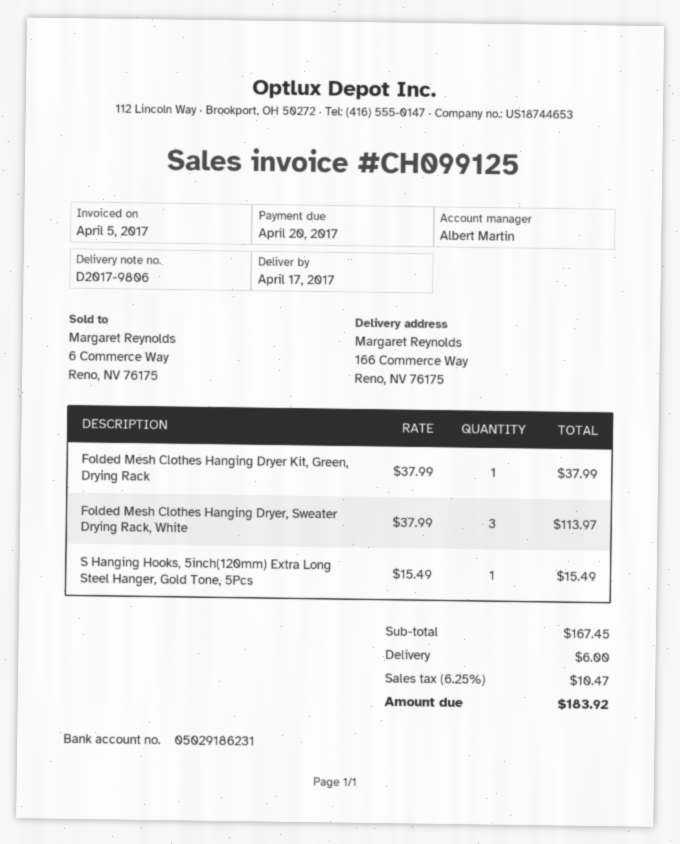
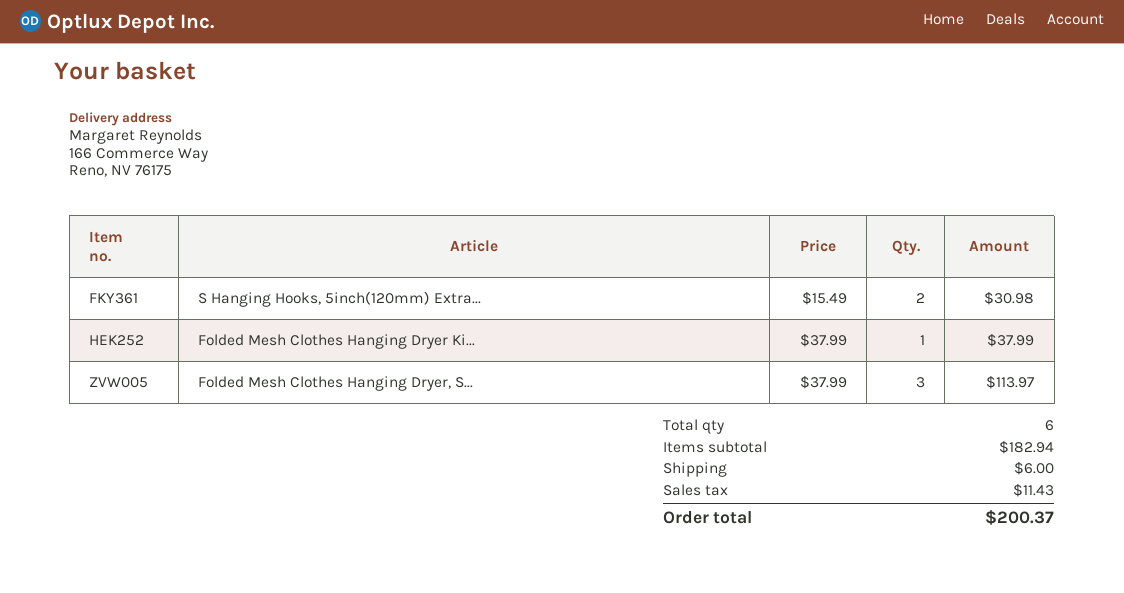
S Hanging Hooks, 5inch(120mm) Extra Long Steel Hanger, Gold Tone, 5Pcs: 1 x 15.49 = 15.49 -> 2 x 15.49 = 30.98
subtotal: 167.45 -> 182.94
tax: 10.47 -> 11.43
total: 183.92 -> 200.37

